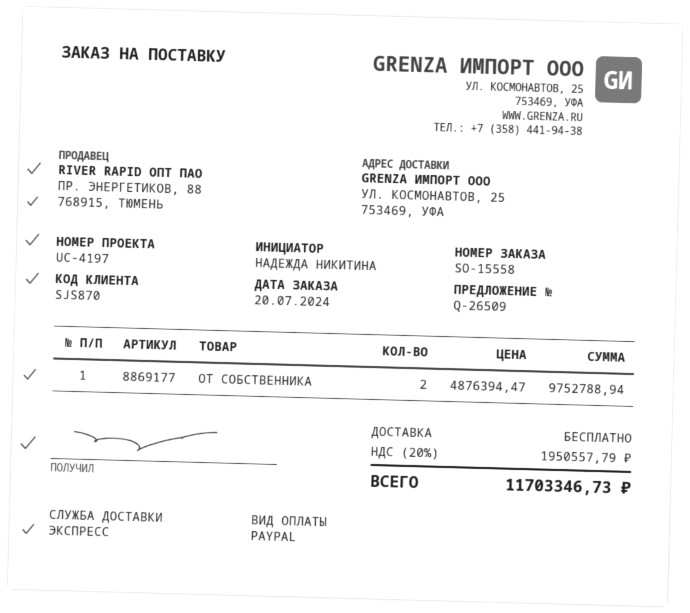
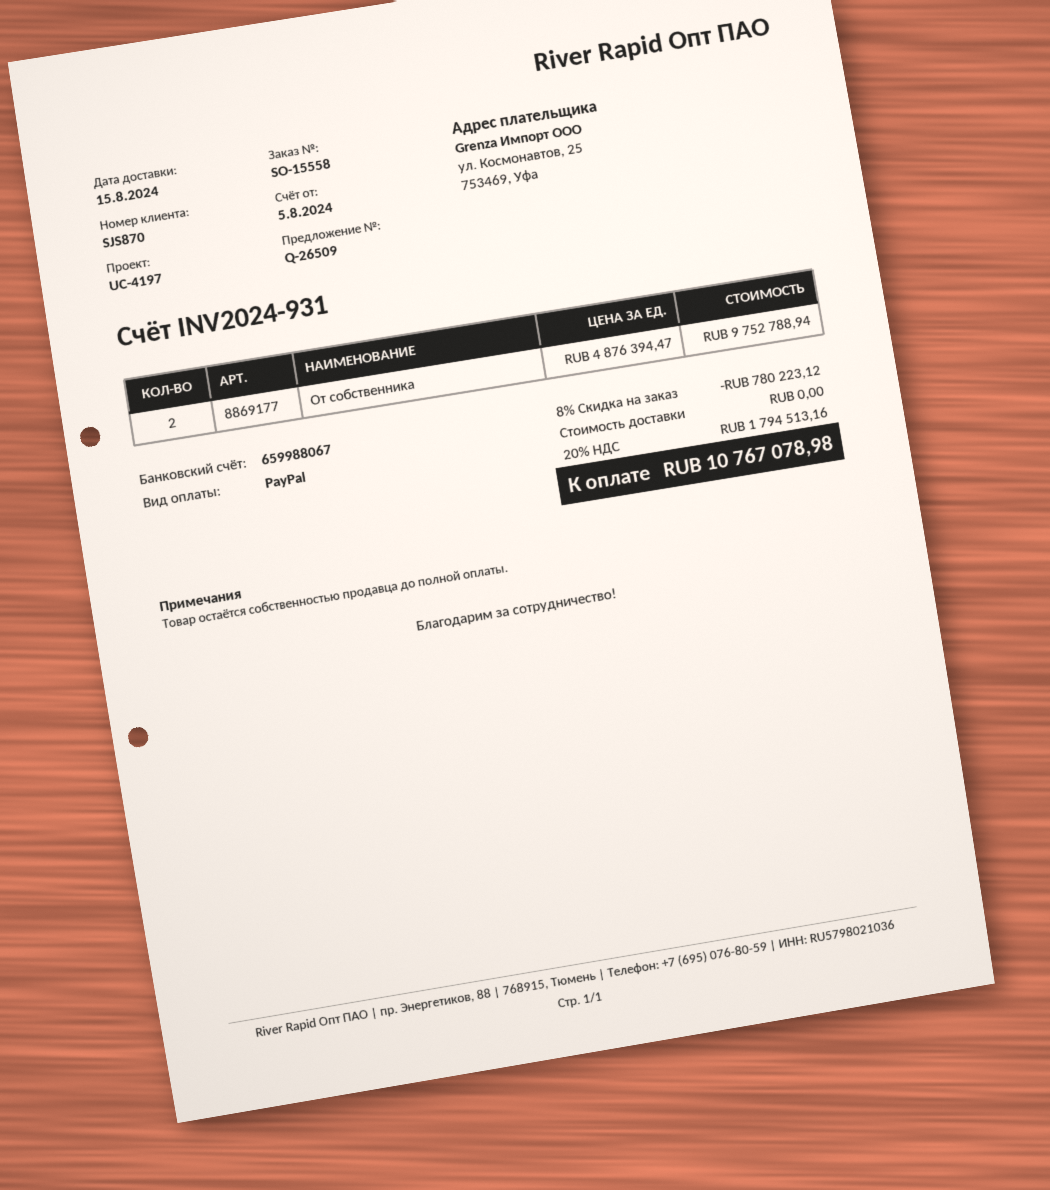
discount: none -> 8% = 780223.12
tax: 20% = 1950557.79 -> 20% = 1794513.16
total: 11703346.73 -> 10767078.98

